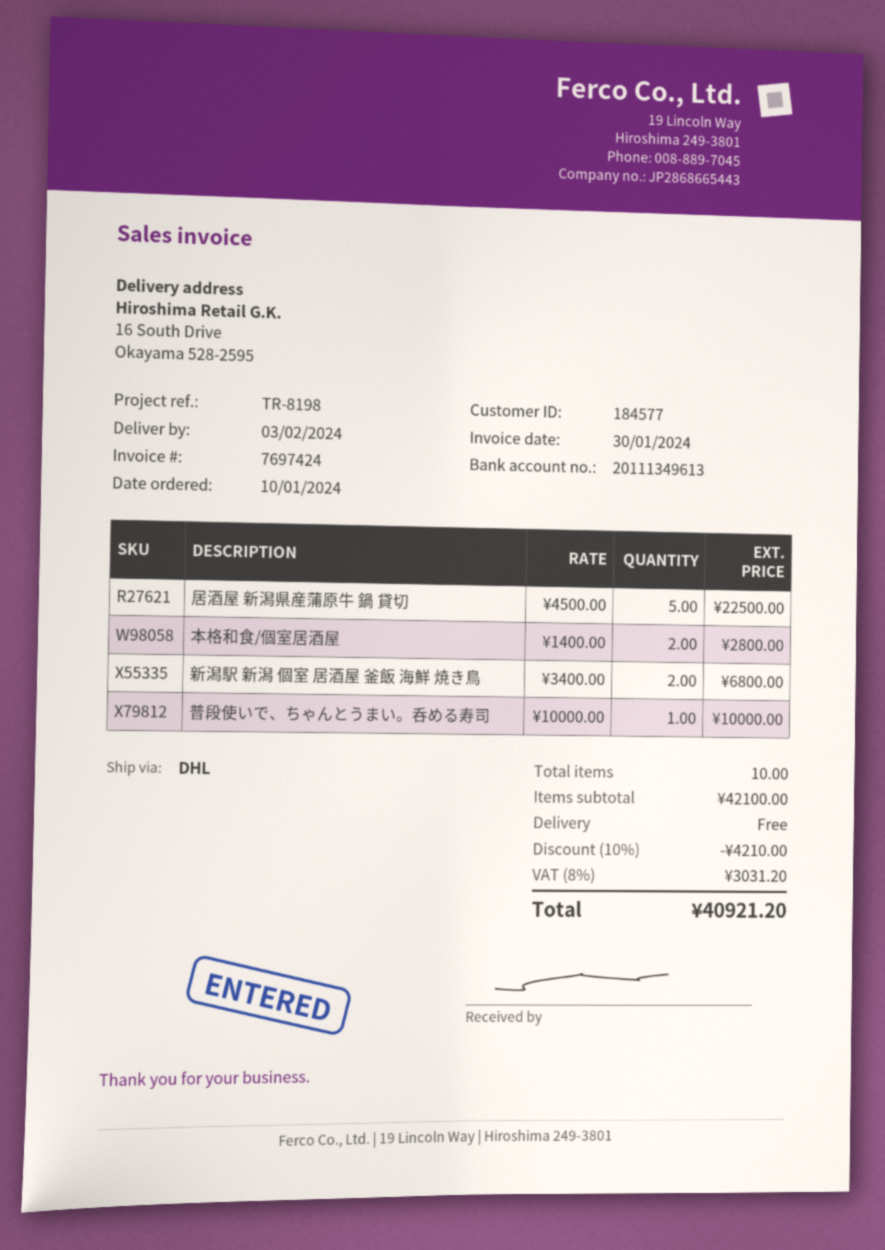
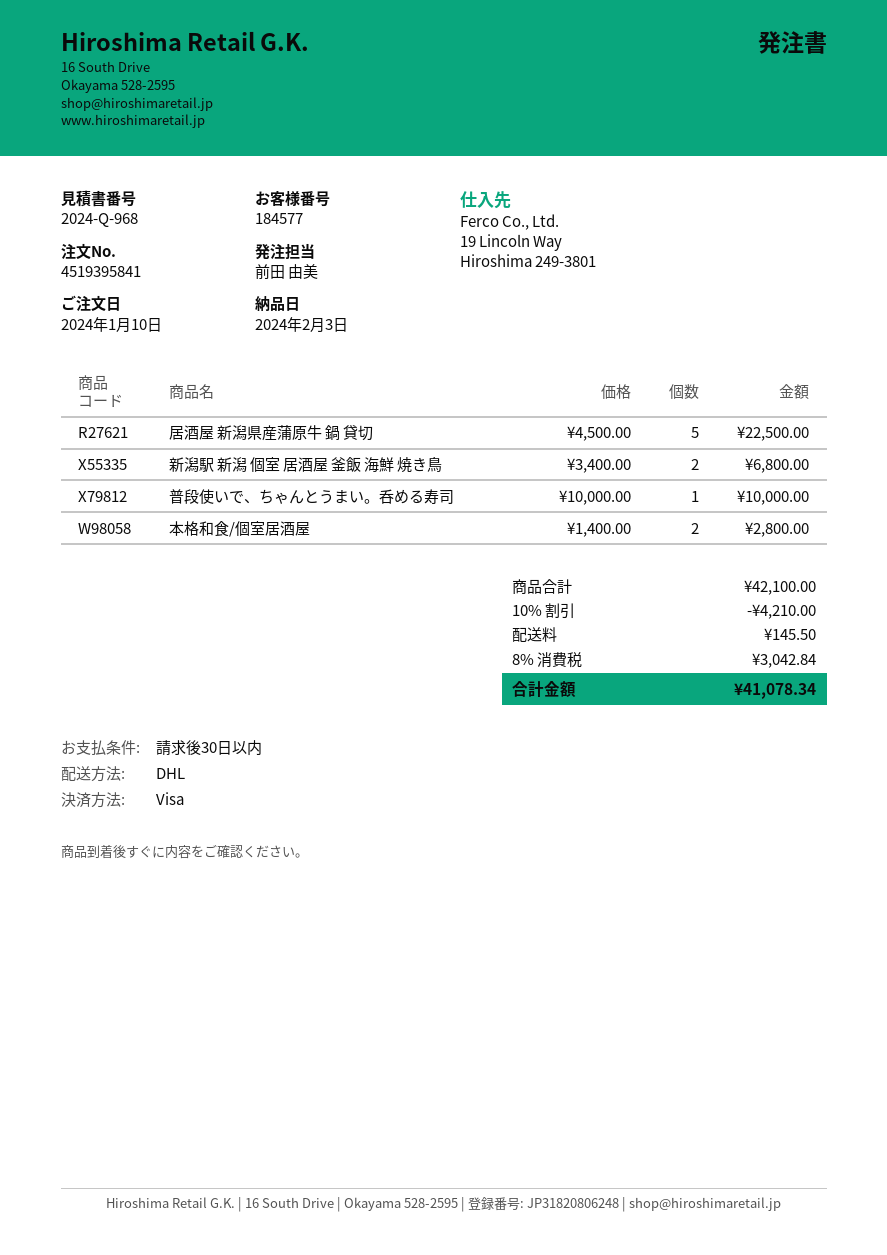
shipping: 0.00 -> 145.50
tax: 8% = 3031.20 -> 8% = 3042.84
total: 40921.20 -> 41078.34

